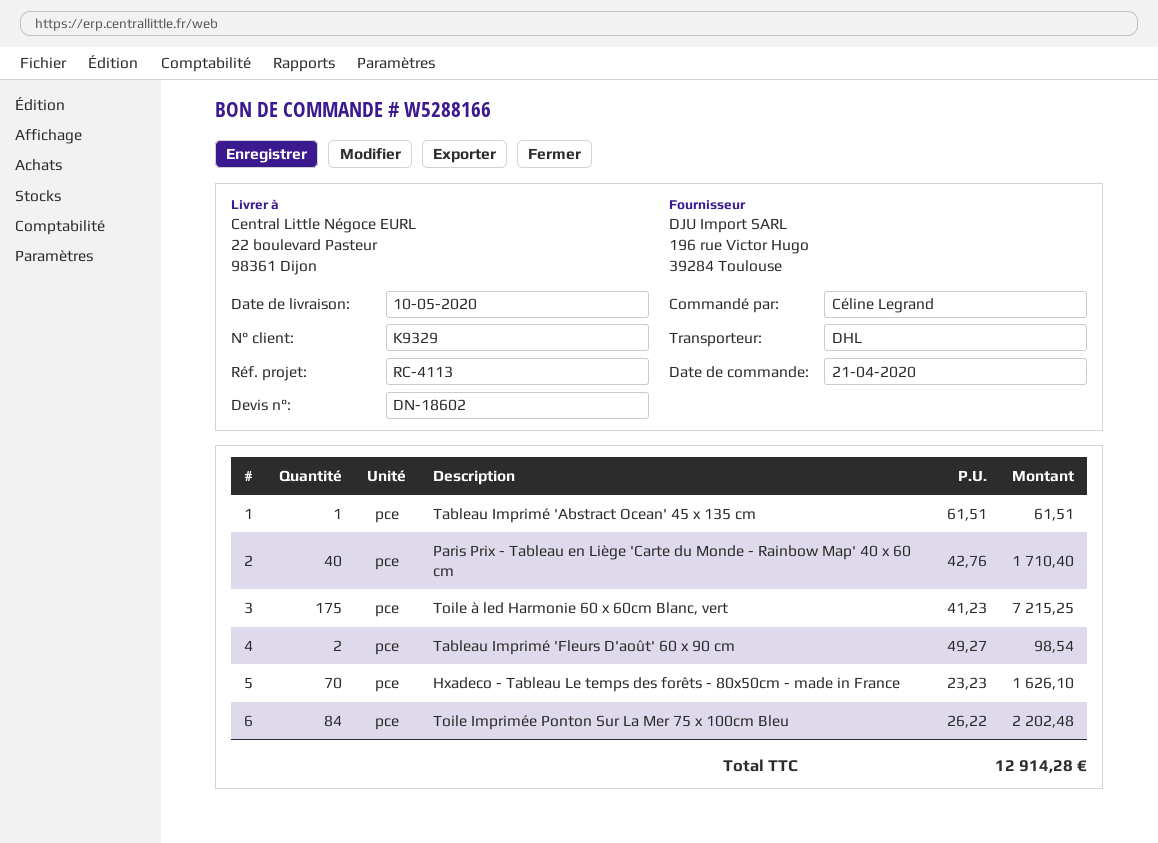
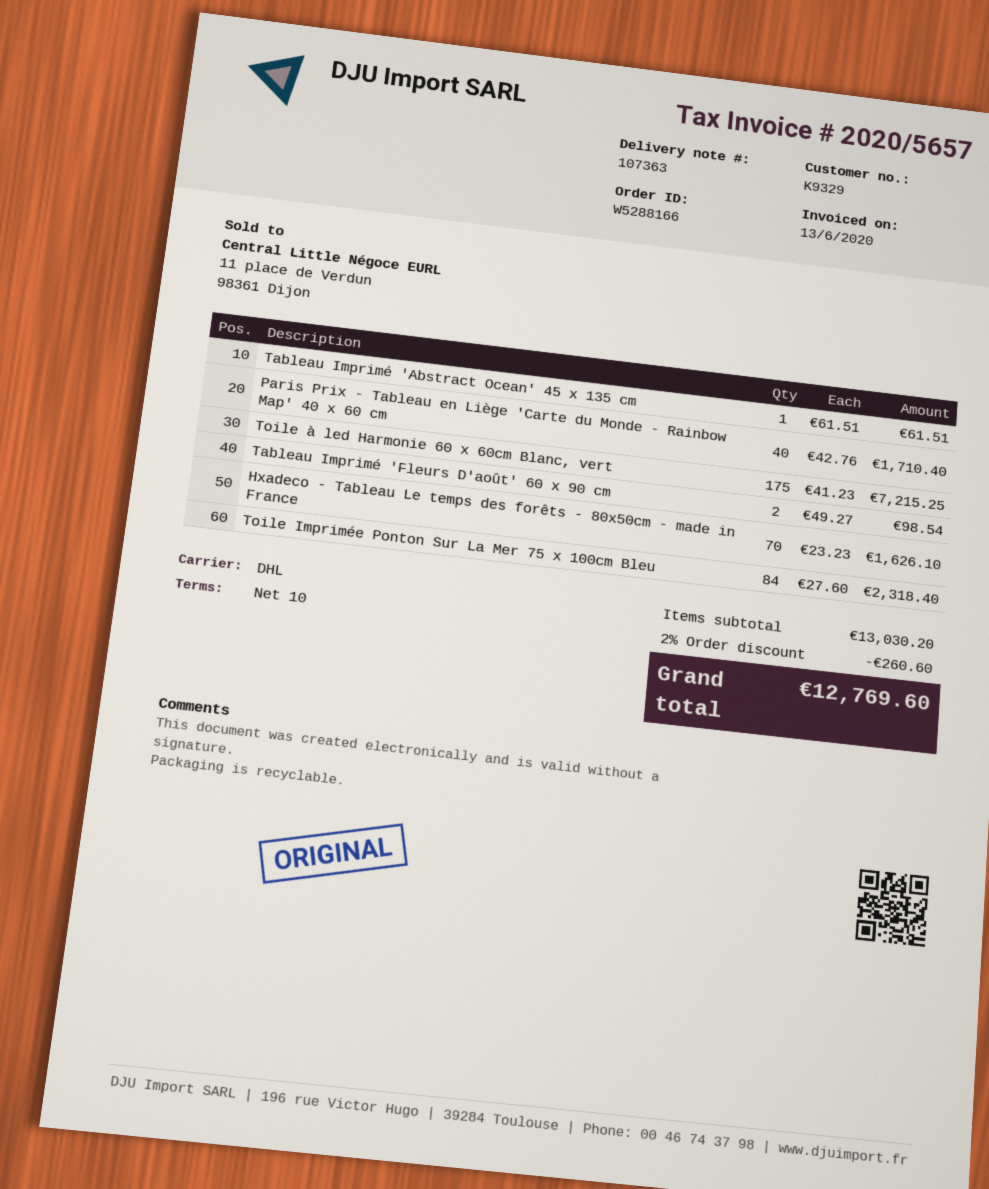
Toile Imprimée Ponton Sur La Mer 75 x 100cm Bleu: 84 x 26.22 = 2202.48 -> 84 x 27.60 = 2318.40
discount: none -> 2% = 260.60
total: 12914.28 -> 12769.60

